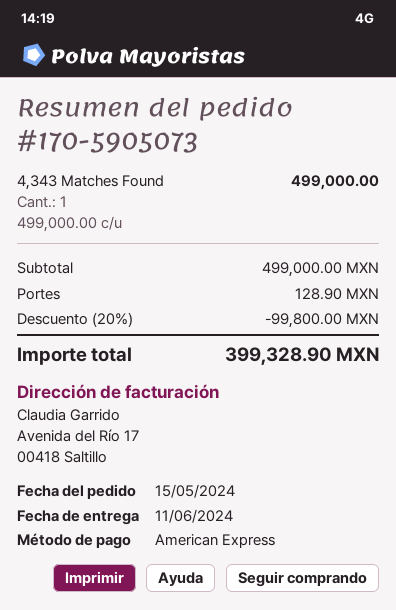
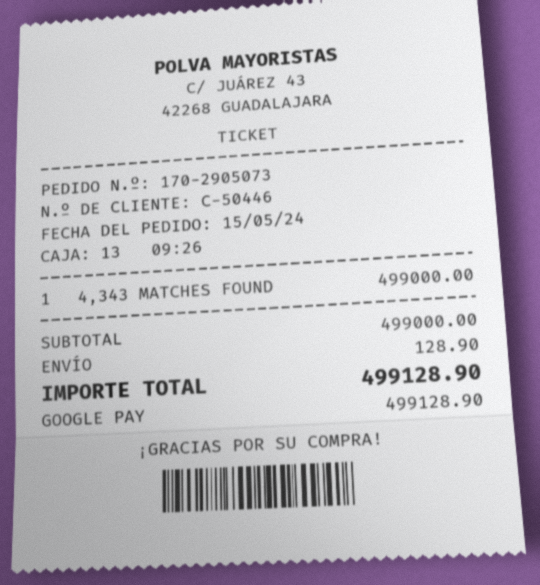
order number: 170-5905073 -> 170-2905073
payment method: American Express -> Google Pay
discount: 20% = 99800.00 -> none
total: 399328.90 -> 499128.90

